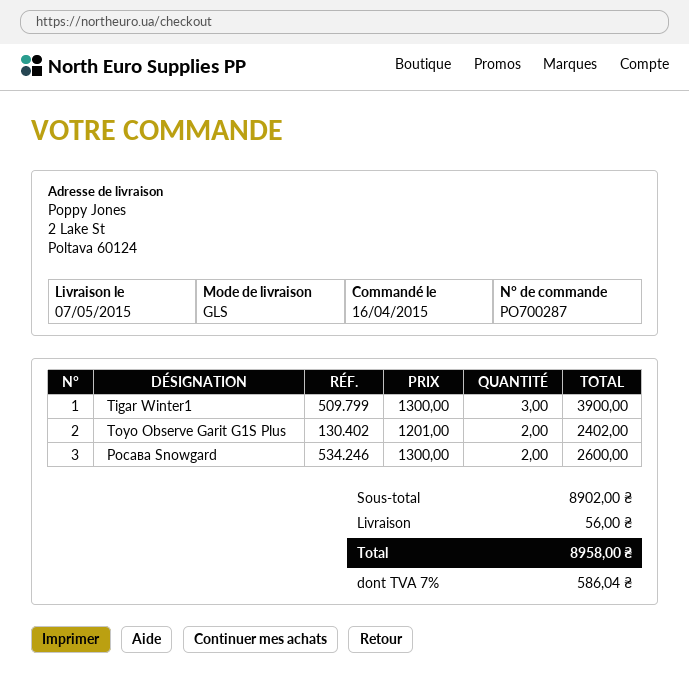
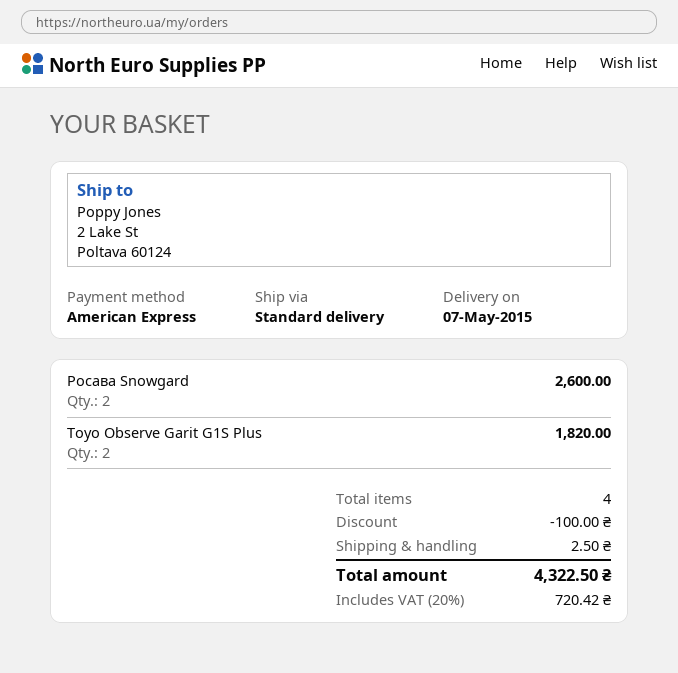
shipping method: GLS -> standard
Tigar Winter1: 3 for 3900.00 -> none
Toyo Observe Garit G1S Plus: 2 for 2402.00 -> 2 for 1820.00
discount: none -> 100.00
shipping: 56.00 -> 2.50
tax: 7% = 586.04 -> 20% = 720.42
total: 8958.00 -> 4322.50

